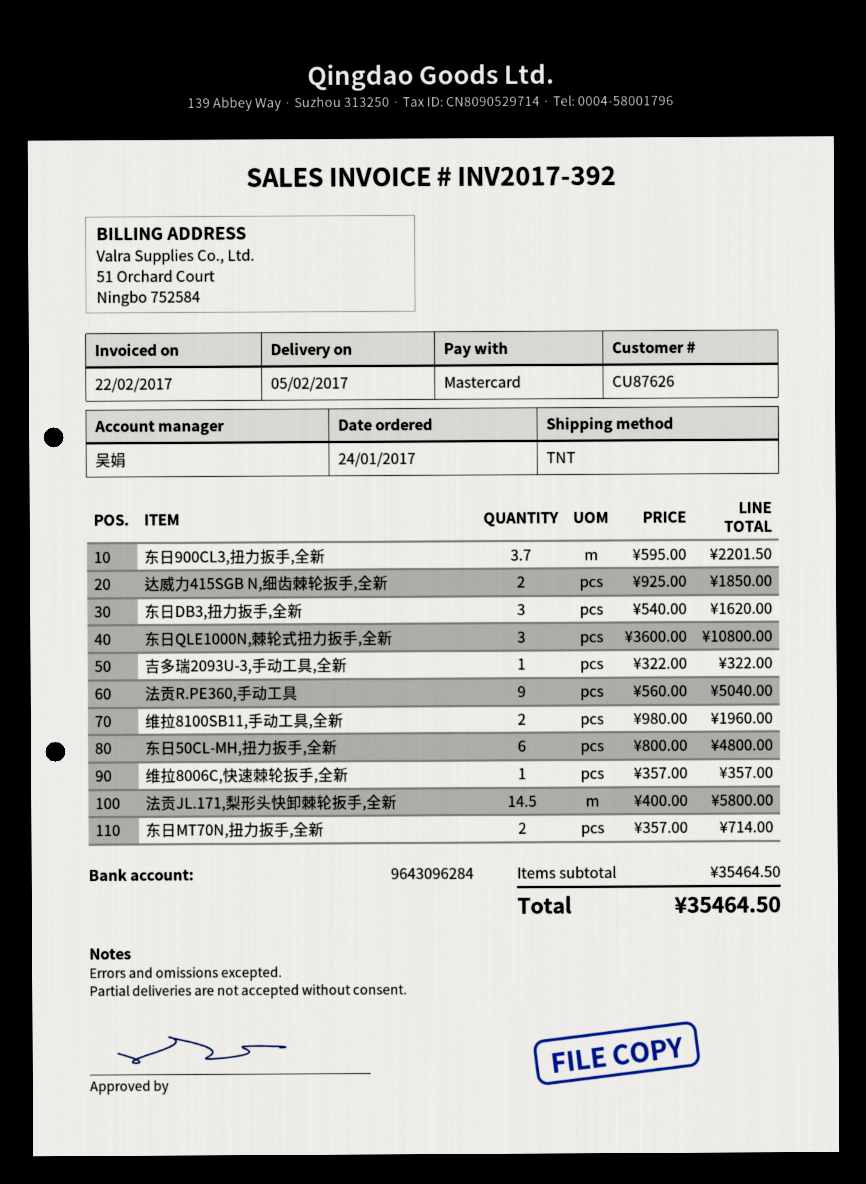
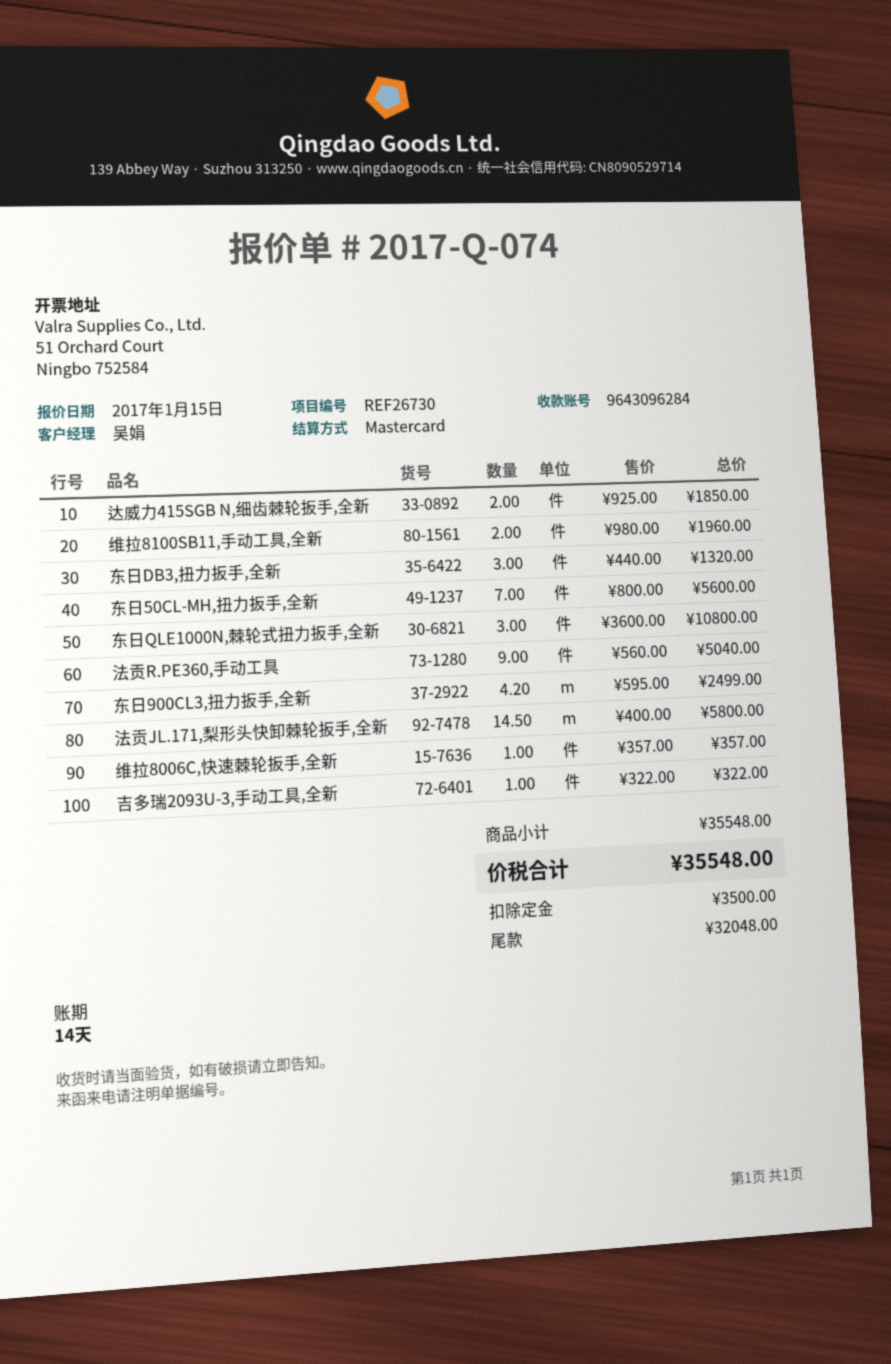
东日900CL3,扭力扳手,全新: 3.7 x 595.00 = 2201.50 -> 4.2 x 595.00 = 2499.00
东日DB3,扭力扳手,全新: 3 x 540.00 = 1620.00 -> 3 x 440.00 = 1320.00
东日50CL-MH,扭力扳手,全新: 6 x 800.00 = 4800.00 -> 7 x 800.00 = 5600.00
东日MT70N,扭力扳手,全新: 2 x 357.00 = 714.00 -> none
subtotal: 35464.50 -> 35548.00
total: 35464.50 -> 35548.00

